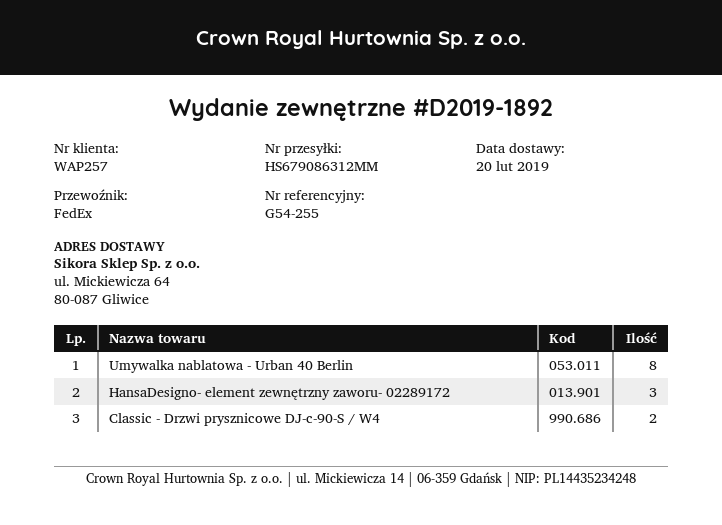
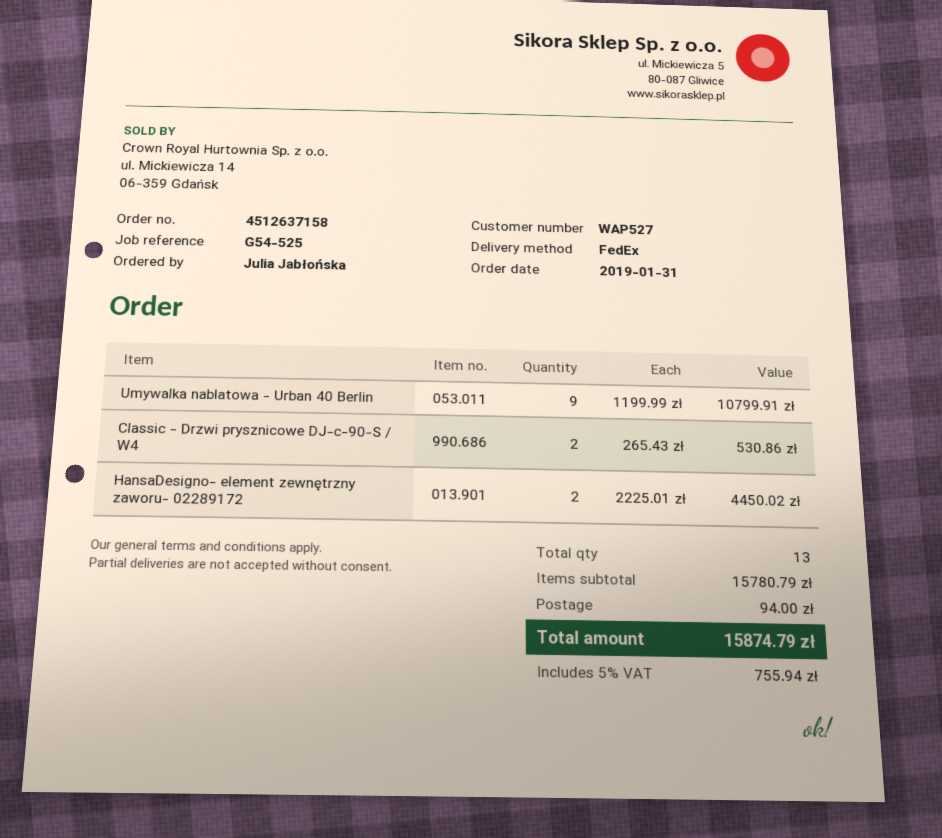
customer number: WAP257 -> WAP527
reference: G54-255 -> G54-525
Umywalka nablatowa - Urban 40 Berlin: 8 -> 9
HansaDesigno- element zewnętrzny zaworu- 02289172: 3 -> 2

